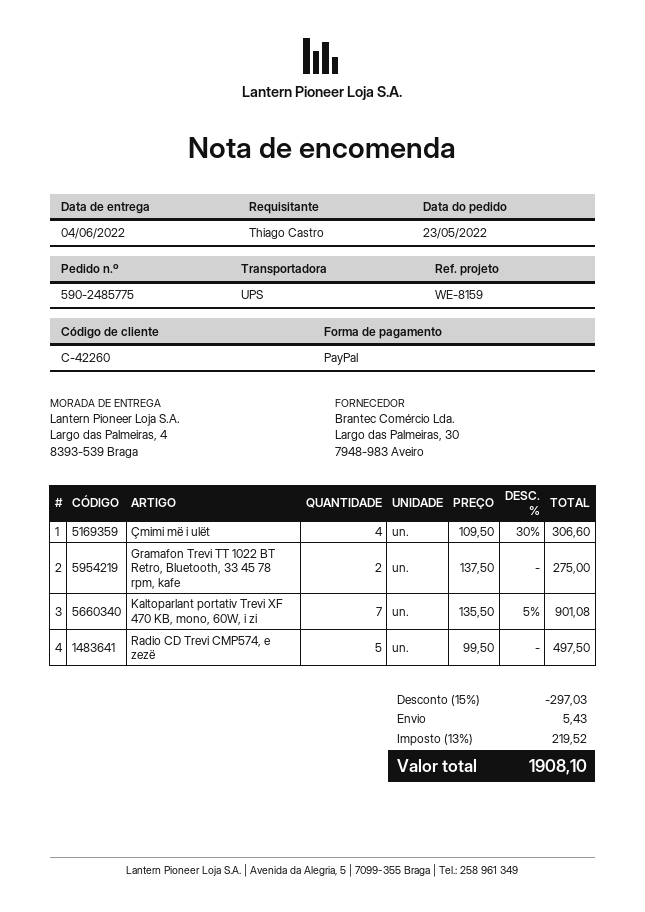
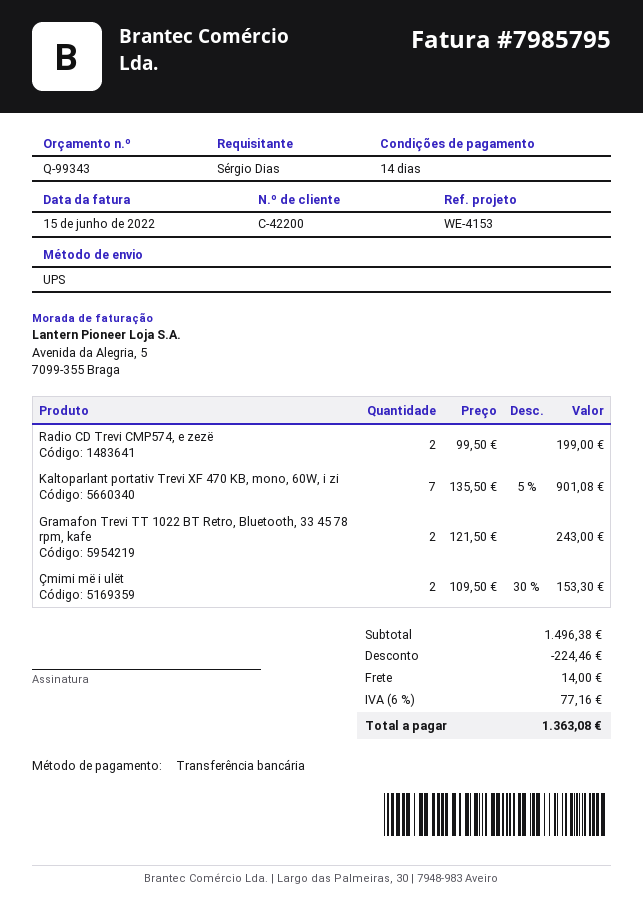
customer number: C-42260 -> C-42200
reference: WE-8159 -> WE-4153
ordered by: Thiago Castro -> Sérgio Dias
payment method: PayPal -> bank transfer
Çmimi më i ulët: 4 x 109.50 - 30% = 306.60 -> 2 x 109.50 - 30% = 153.30
Gramafon Trevi TT 1022 BT Retro, Bluetooth, 33 45 78 rpm, kafe: 2 x 137.50 = 275.00 -> 2 x 121.50 = 243.00
Radio CD Trevi CMP574, e zezë: 5 x 99.50 = 497.50 -> 2 x 99.50 = 199.00
discount: 297.03 -> 224.46
shipping: 5.43 -> 14.00
tax: 13% = 219.52 -> 6% = 77.16
total: 1908.10 -> 1363.08

